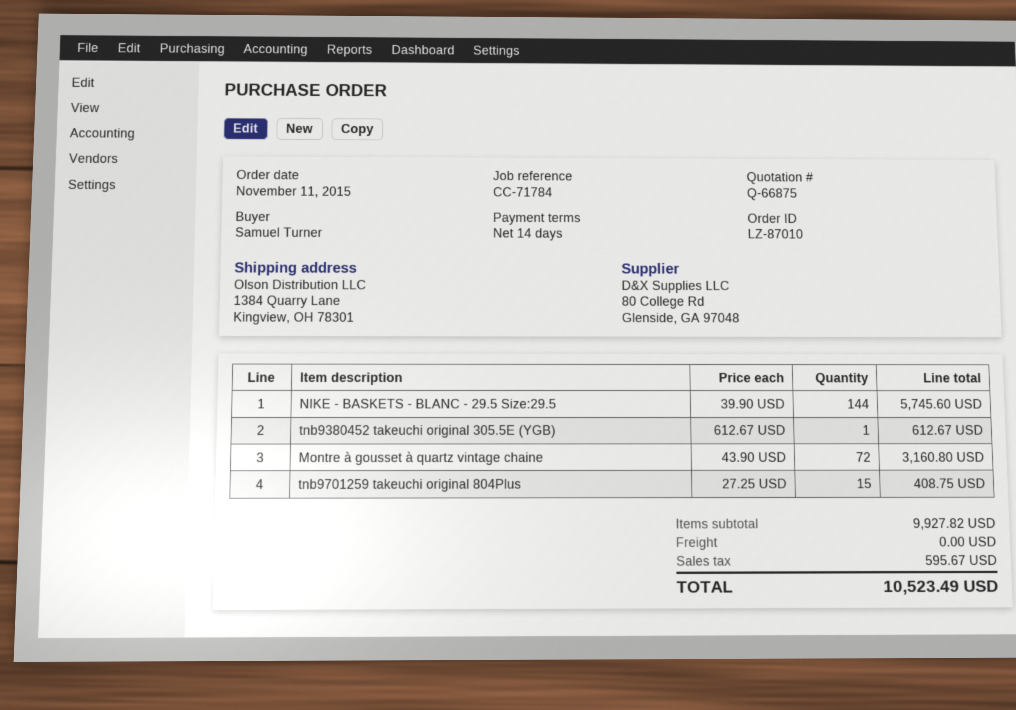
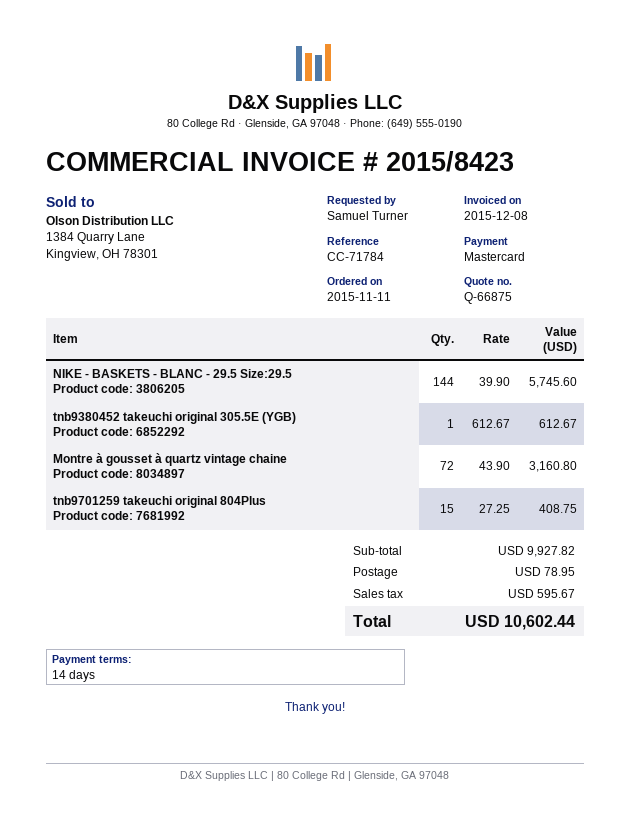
shipping: 0.00 -> 78.95
total: 10523.49 -> 10602.44

